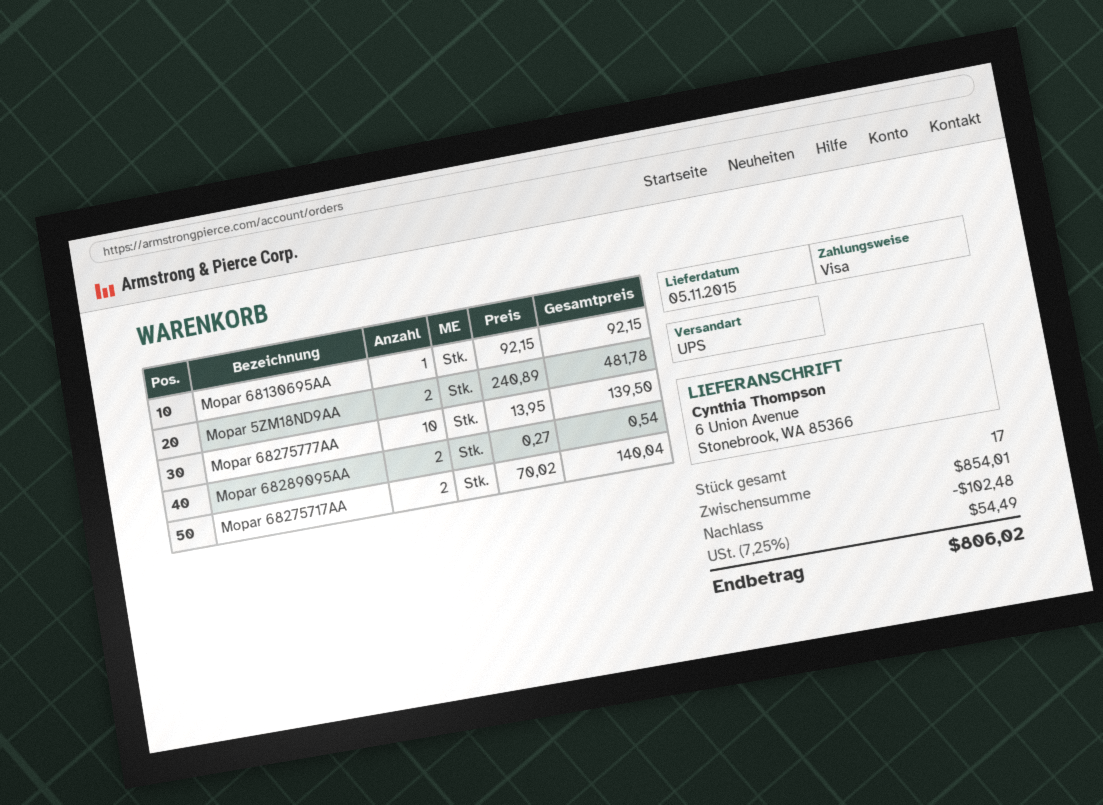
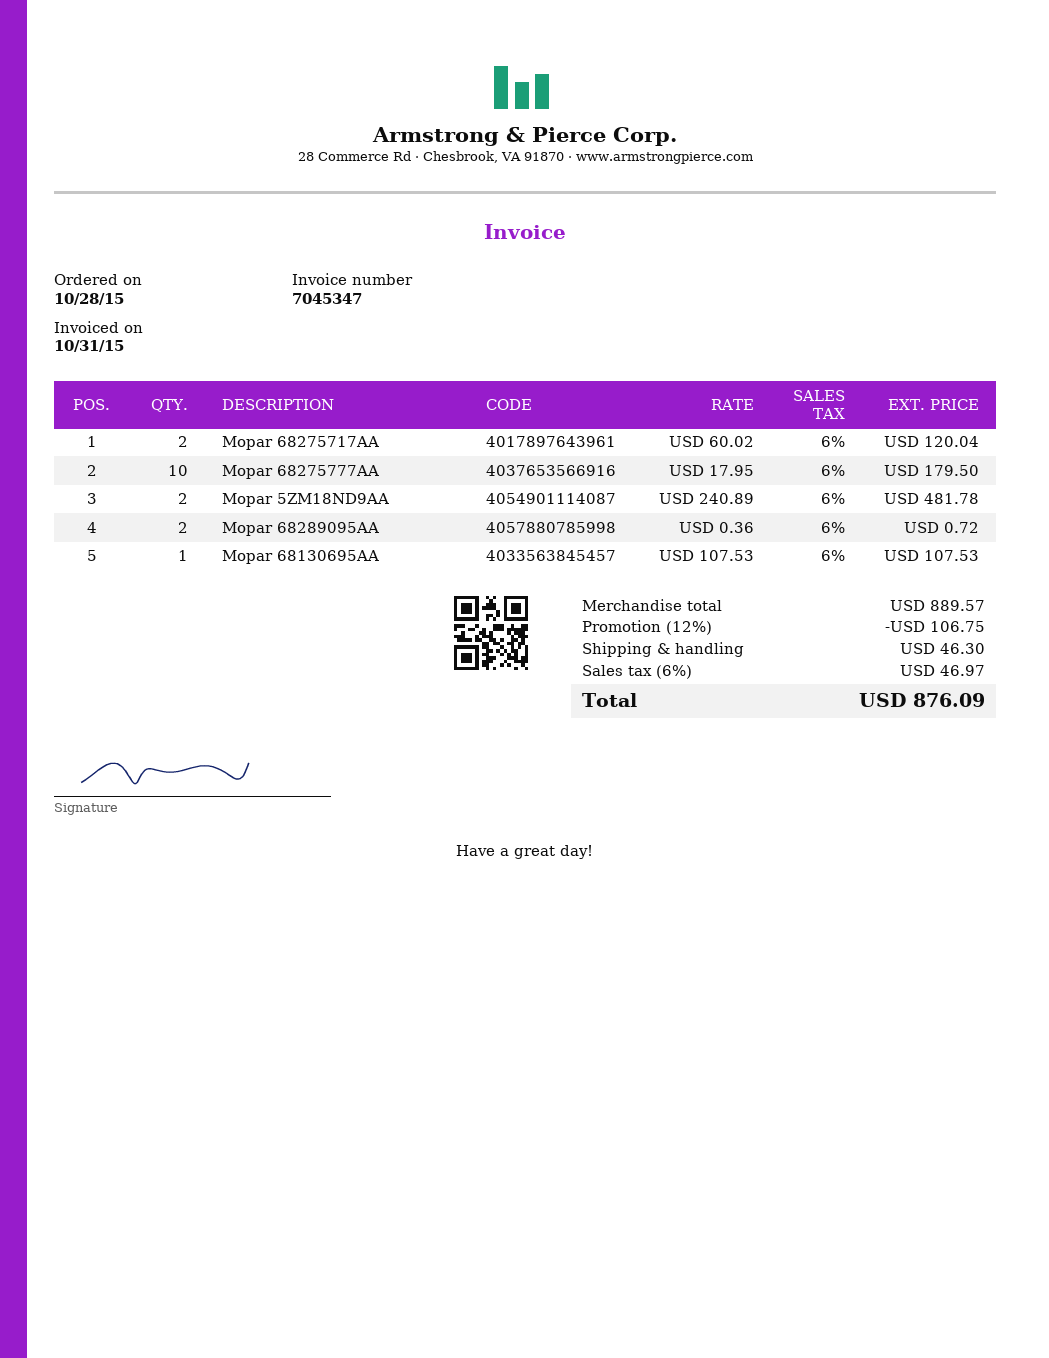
Mopar 68130695AA: 1 x 92.15 = 92.15 -> 1 x 107.53 = 107.53
Mopar 68275777AA: 10 x 13.95 = 139.50 -> 10 x 17.95 = 179.50
Mopar 68289095AA: 2 x 0.27 = 0.54 -> 2 x 0.36 = 0.72
Mopar 68275717AA: 2 x 70.02 = 140.04 -> 2 x 60.02 = 120.04
subtotal: 854.01 -> 889.57
discount: 102.48 -> 106.75
shipping: none -> 46.30
tax: 7.25% = 54.49 -> 6% = 46.97
total: 806.02 -> 876.09

